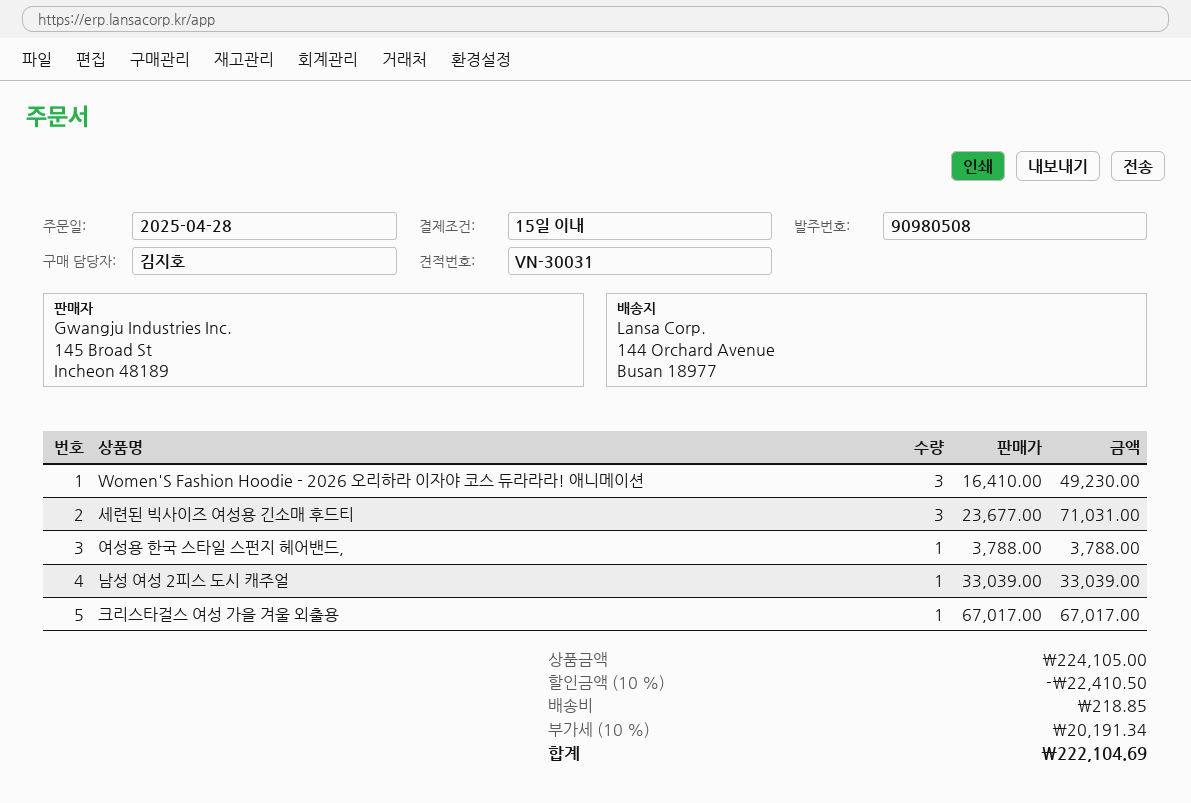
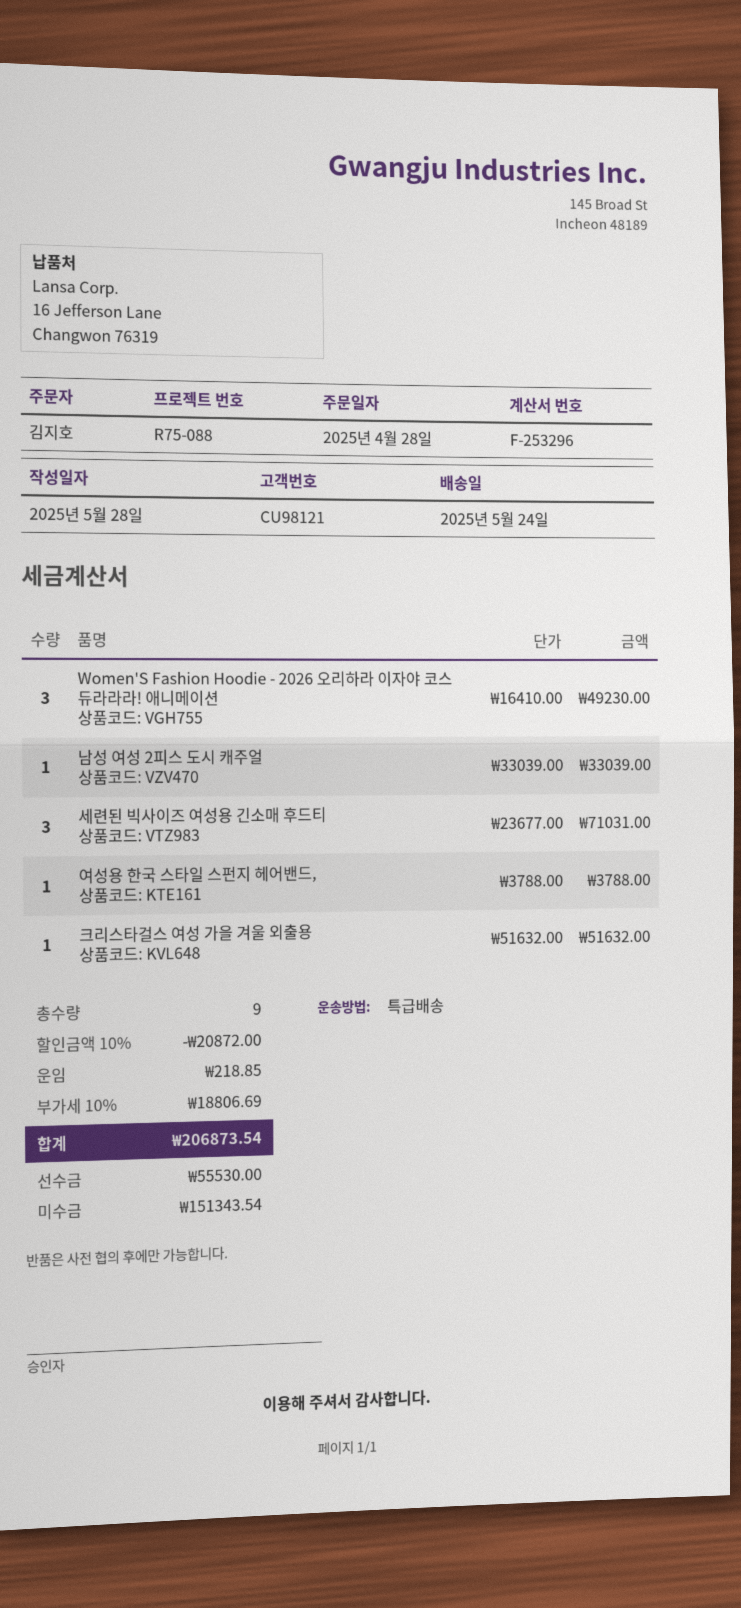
ship to: 144 Orchard Avenue, Busan 18977 -> 16 Jefferson Lane, Changwon 76319
크리스타걸스 여성 가을 겨울 외출용: 1 x 67017.00 = 67017.00 -> 1 x 51632.00 = 51632.00
discount: 10% = 22410.50 -> 10% = 20872.00
tax: 10% = 20191.34 -> 10% = 18806.69
total: 222104.69 -> 206873.54

